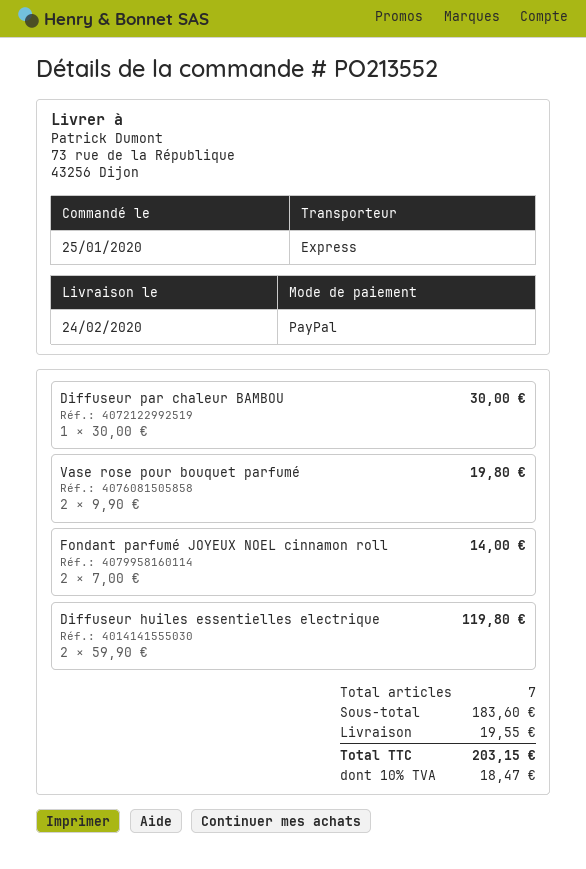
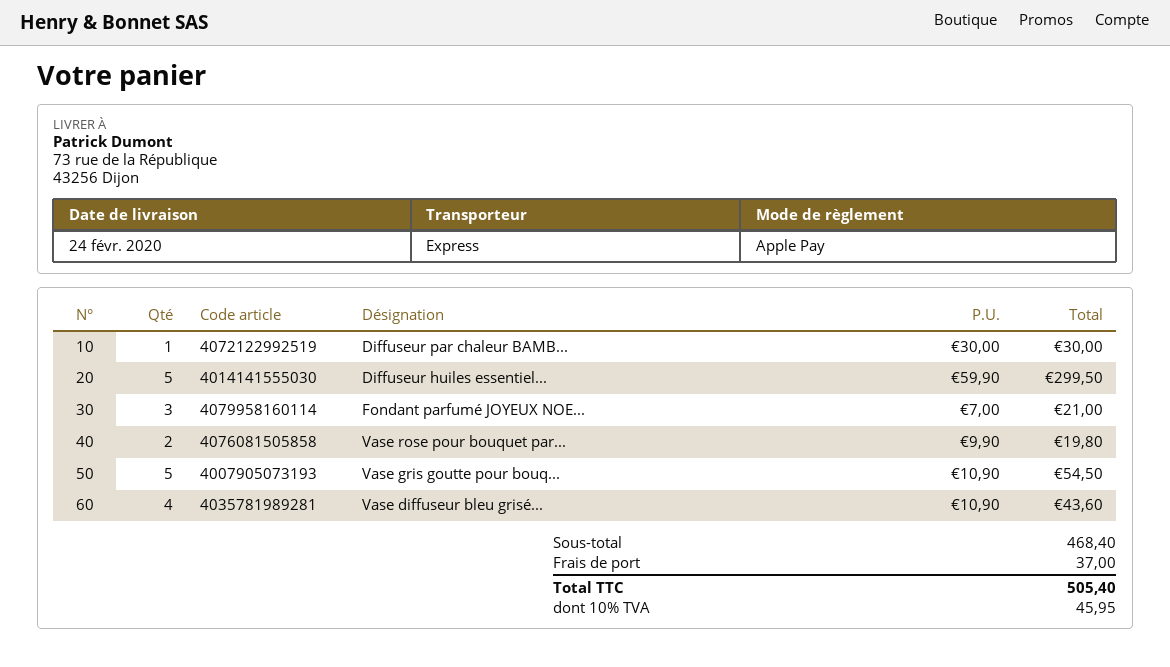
payment method: PayPal -> Apple Pay
Fondant parfumé JOYEUX NOEL cinnamon roll: 2 x 7.00 = 14.00 -> 3 x 7.00 = 21.00
Diffuseur huiles essentielles electrique: 2 x 59.90 = 119.80 -> 5 x 59.90 = 299.50
Vase gris goutte pour bouq...: none -> 5 x 10.90 = 54.50
Vase diffuseur bleu grisé...: none -> 4 x 10.90 = 43.60
subtotal: 183.60 -> 468.40
shipping: 19.55 -> 37.00
tax: 10% = 18.47 -> 10% = 45.95
total: 203.15 -> 505.40

